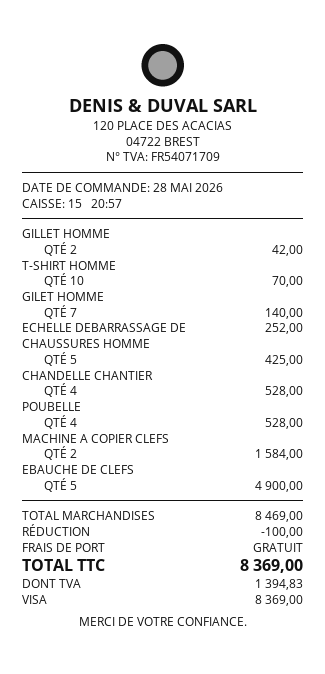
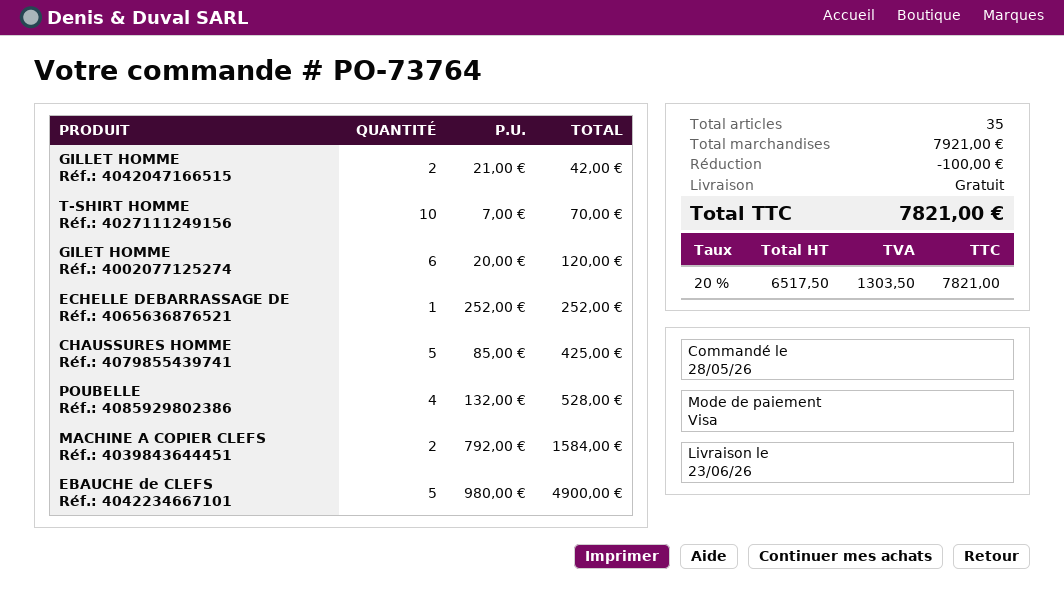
GILET HOMME: 7 for 140.00 -> 6 for 120.00
CHANDELLE CHANTIER: 4 for 528.00 -> none
subtotal: 8469.00 -> 7921.00
tax: 1394.83 -> 1303.50
total: 8369.00 -> 7821.00

